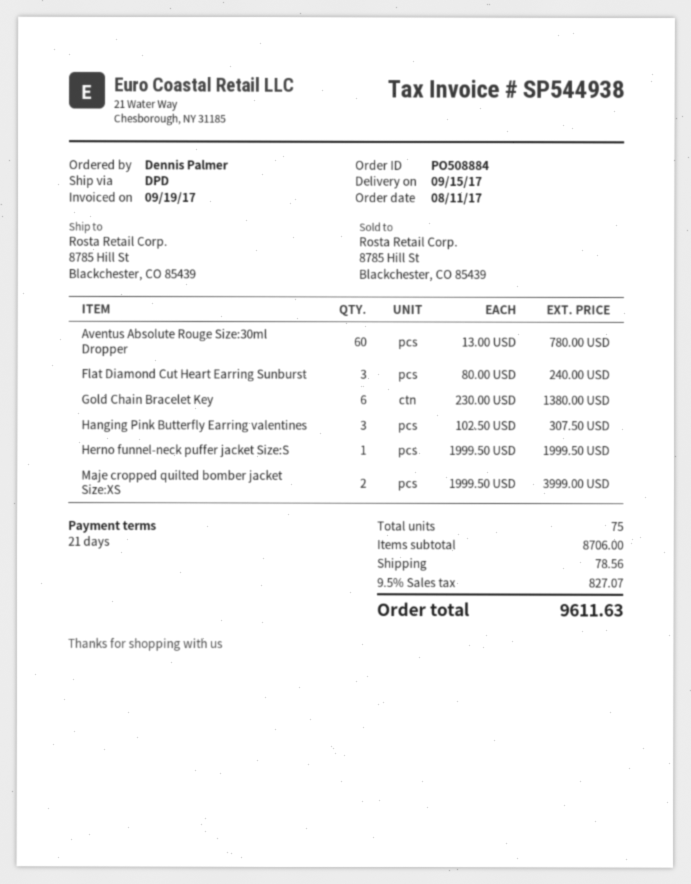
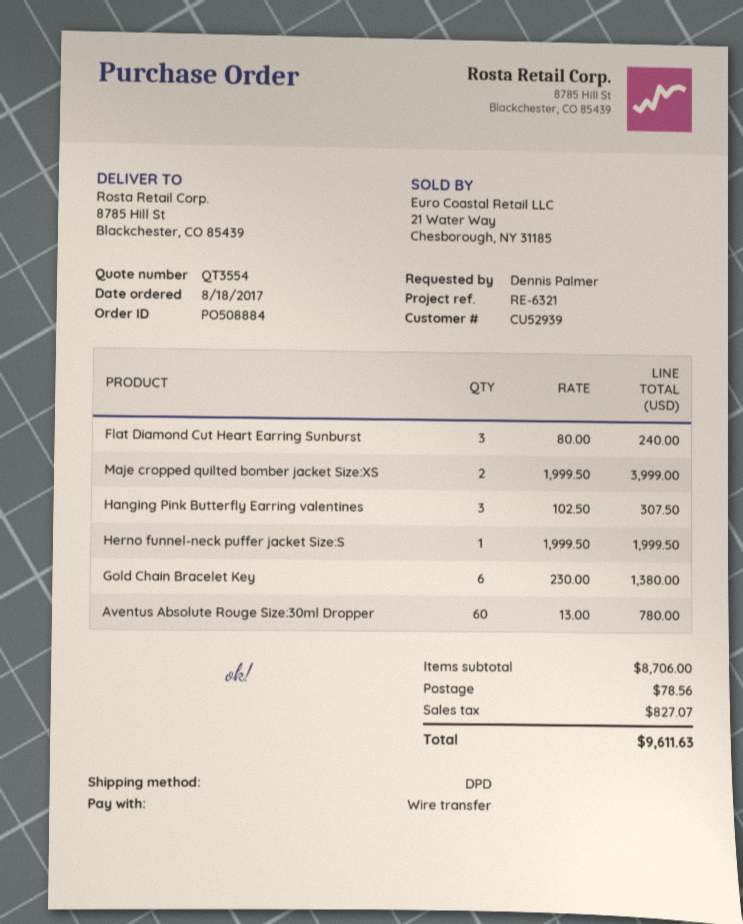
order date: 2017-08-11 -> 2017-08-18

